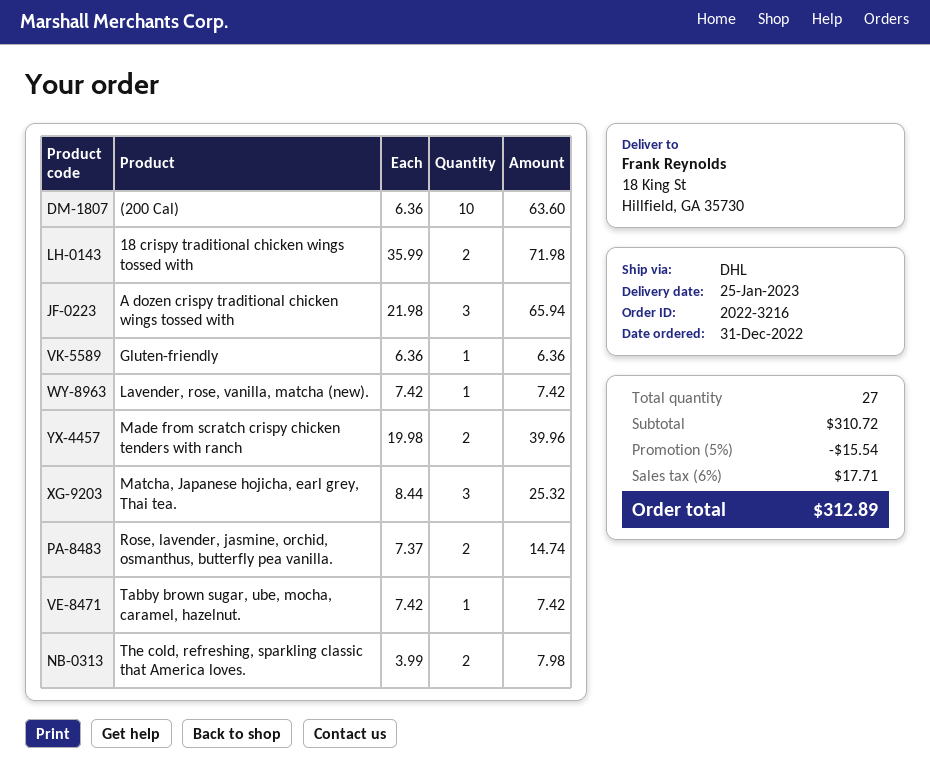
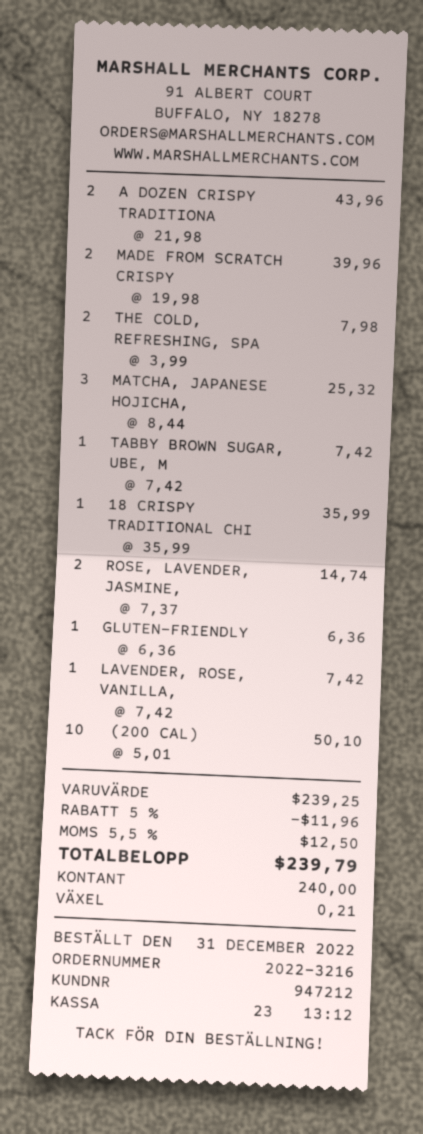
(200 Cal): 10 x 6.36 = 63.60 -> 10 x 5.01 = 50.10
18 crispy traditional chicken wings tossed with: 2 x 35.99 = 71.98 -> 1 x 35.99 = 35.99
A dozen crispy traditional chicken wings tossed with: 3 x 21.98 = 65.94 -> 2 x 21.98 = 43.96
subtotal: 310.72 -> 239.25
discount: 5% = 15.54 -> 5% = 11.96
tax: 6% = 17.71 -> 5.5% = 12.50
total: 312.89 -> 239.79

